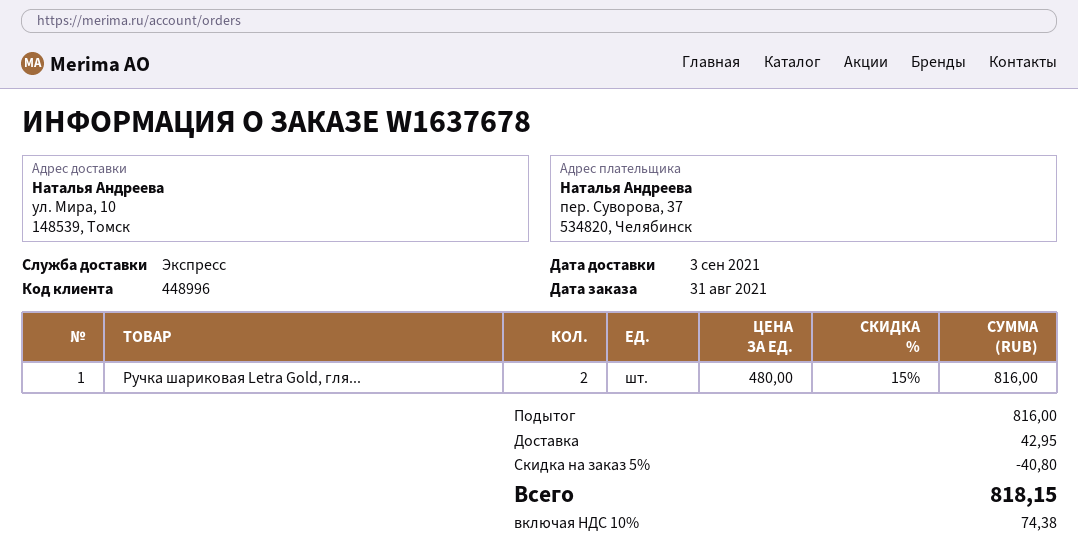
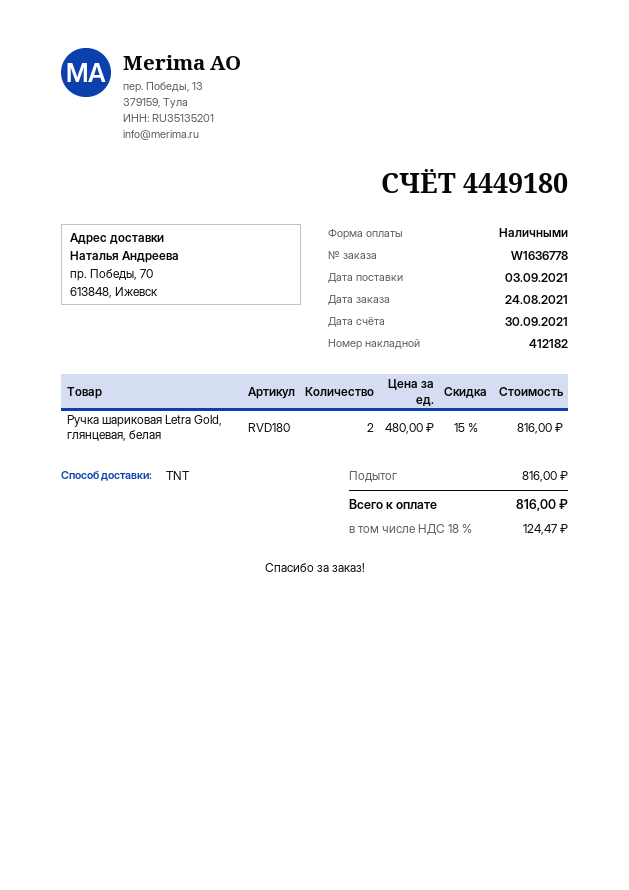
order number: W1637678 -> W1636778
order date: 2021-08-31 -> 2021-08-24
shipping method: express -> TNT
ship to: ул. Мира, 10, 148539, Томск -> пр. Победы, 70, 613848, Ижевск
discount: 5% = 40.80 -> none
shipping: 42.95 -> none
tax: 10% = 74.38 -> 18% = 124.47
total: 818.15 -> 816.00

